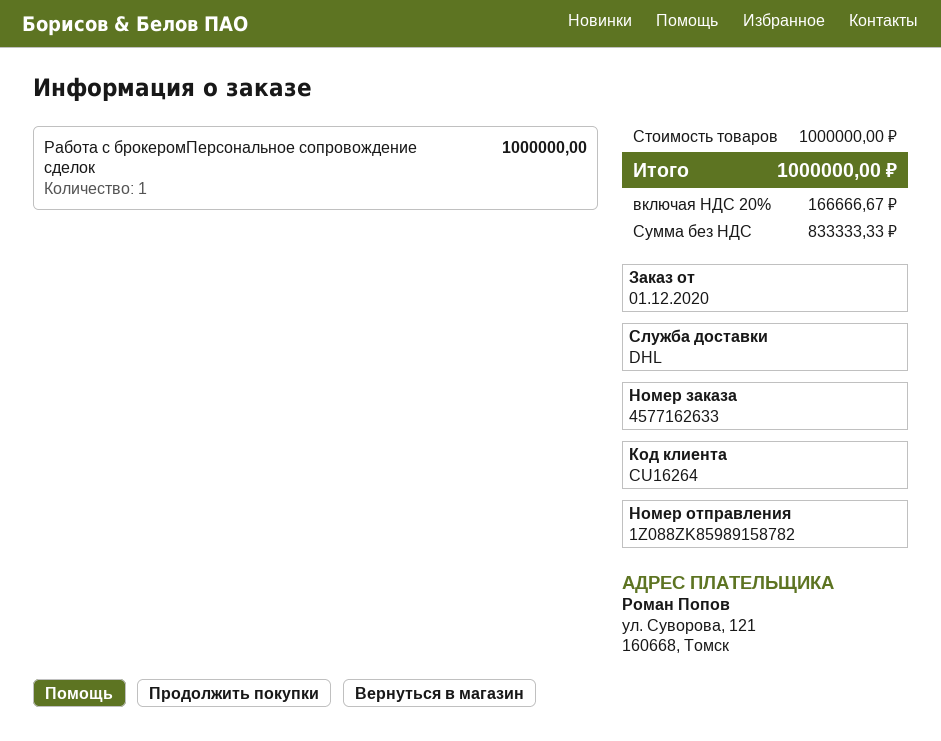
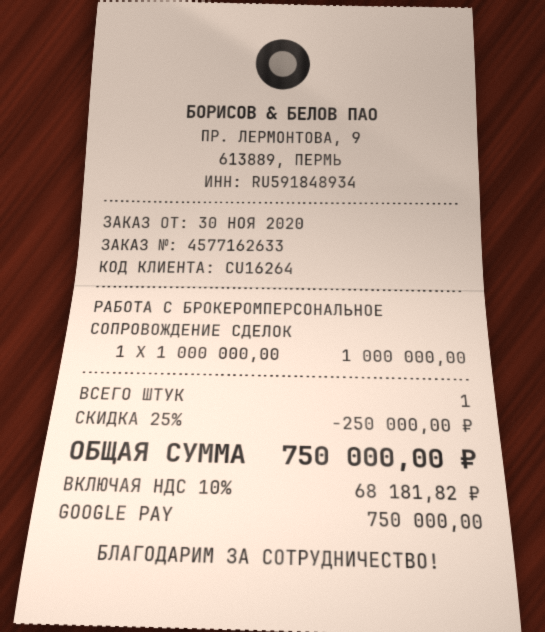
order date: 2020-12-01 -> 2020-11-30
discount: none -> 25% = 250000.00
tax: 20% = 166666.67 -> 10% = 68181.82
total: 1000000.00 -> 750000.00

